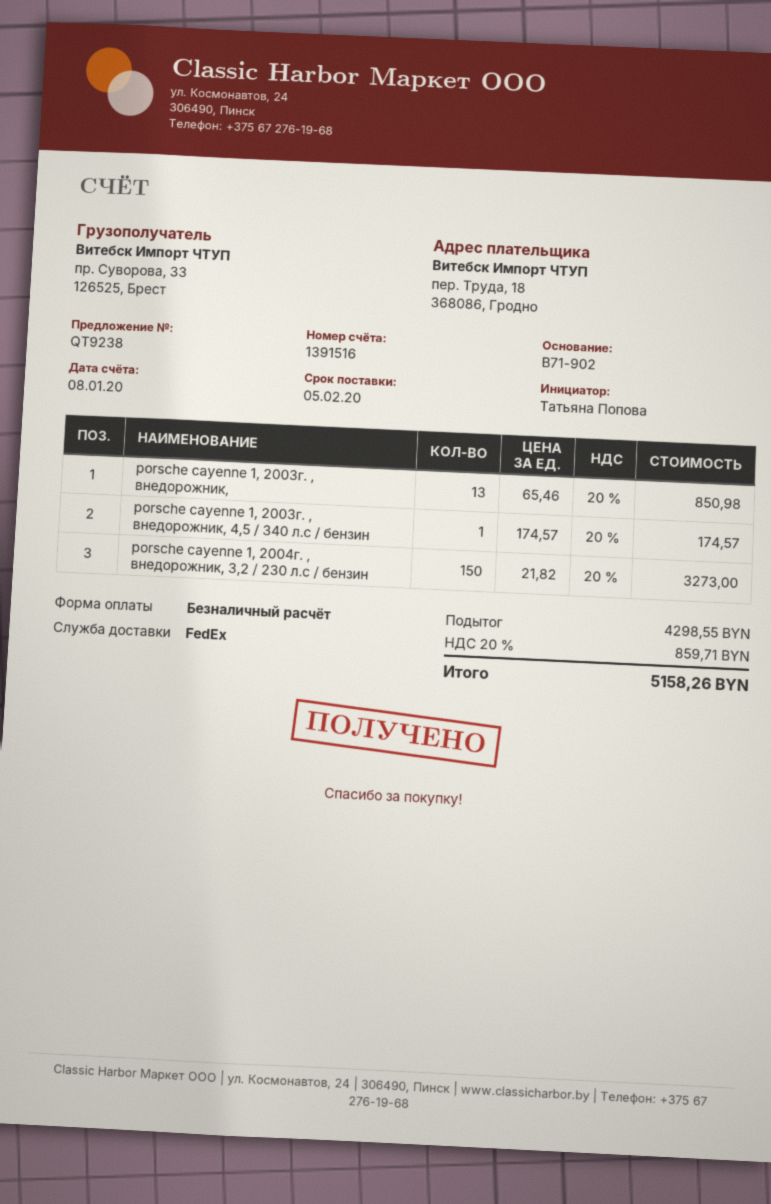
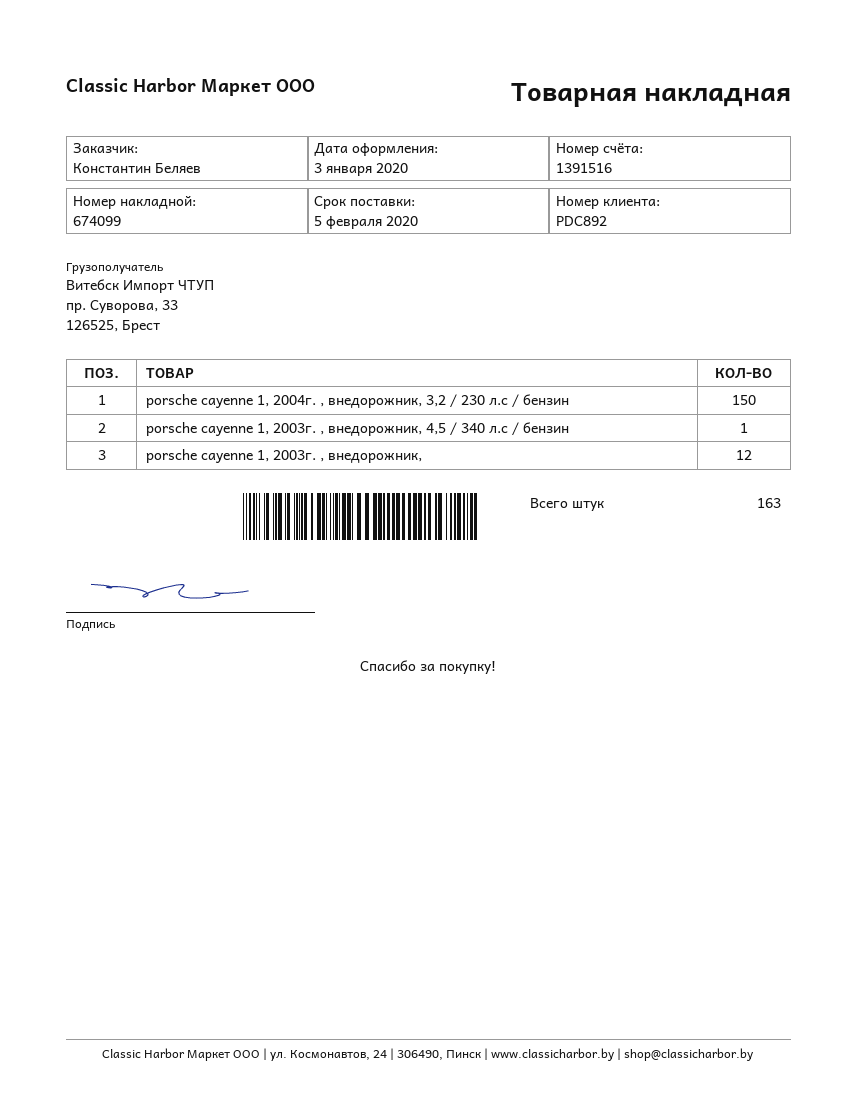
ordered by: Татьяна Попова -> Константин Беляев
porsche cayenne 1, 2003г. , внедорожник,: 13 -> 12

